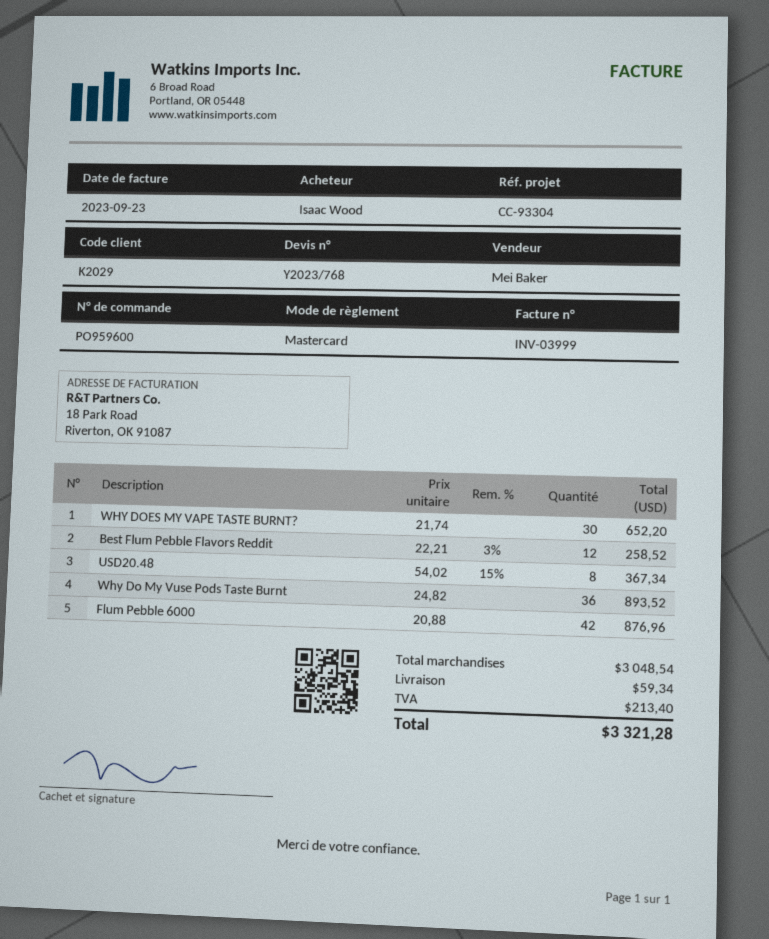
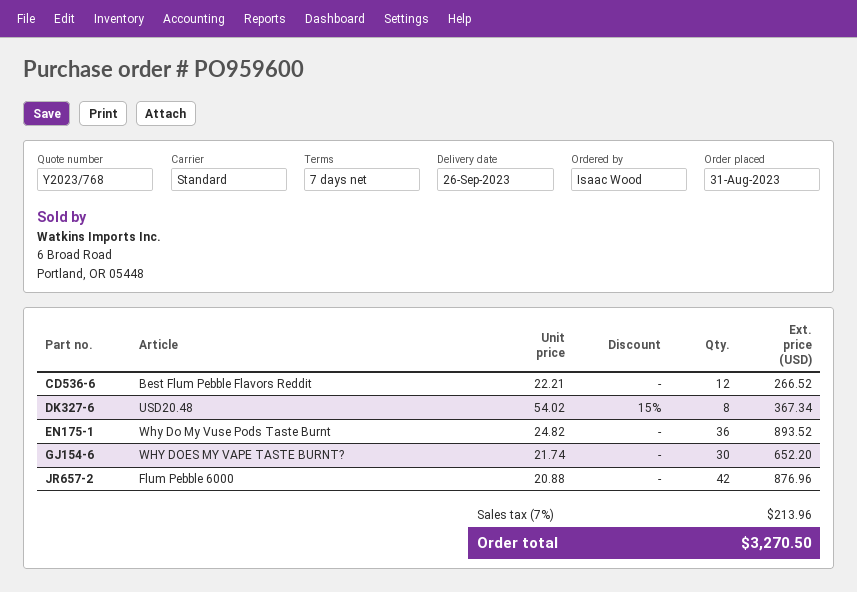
Best Flum Pebble Flavors Reddit: 12 x 22.21 - 3% = 258.52 -> 12 x 22.21 = 266.52
shipping: 59.34 -> none
tax: 213.40 -> 213.96
total: 3321.28 -> 3270.50

